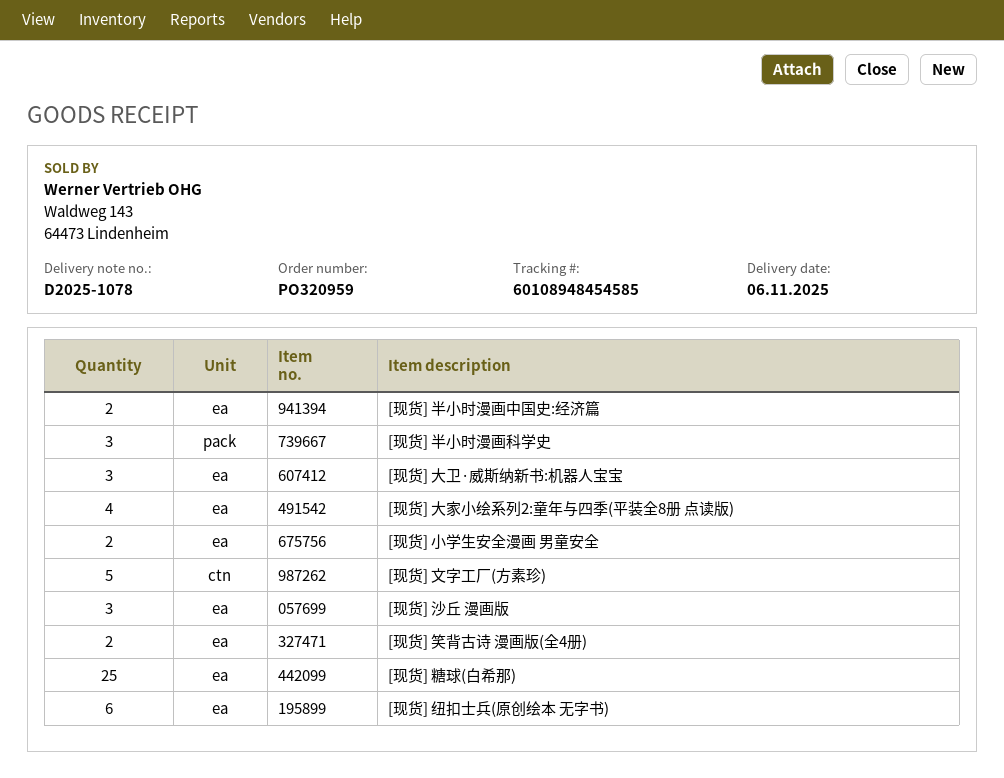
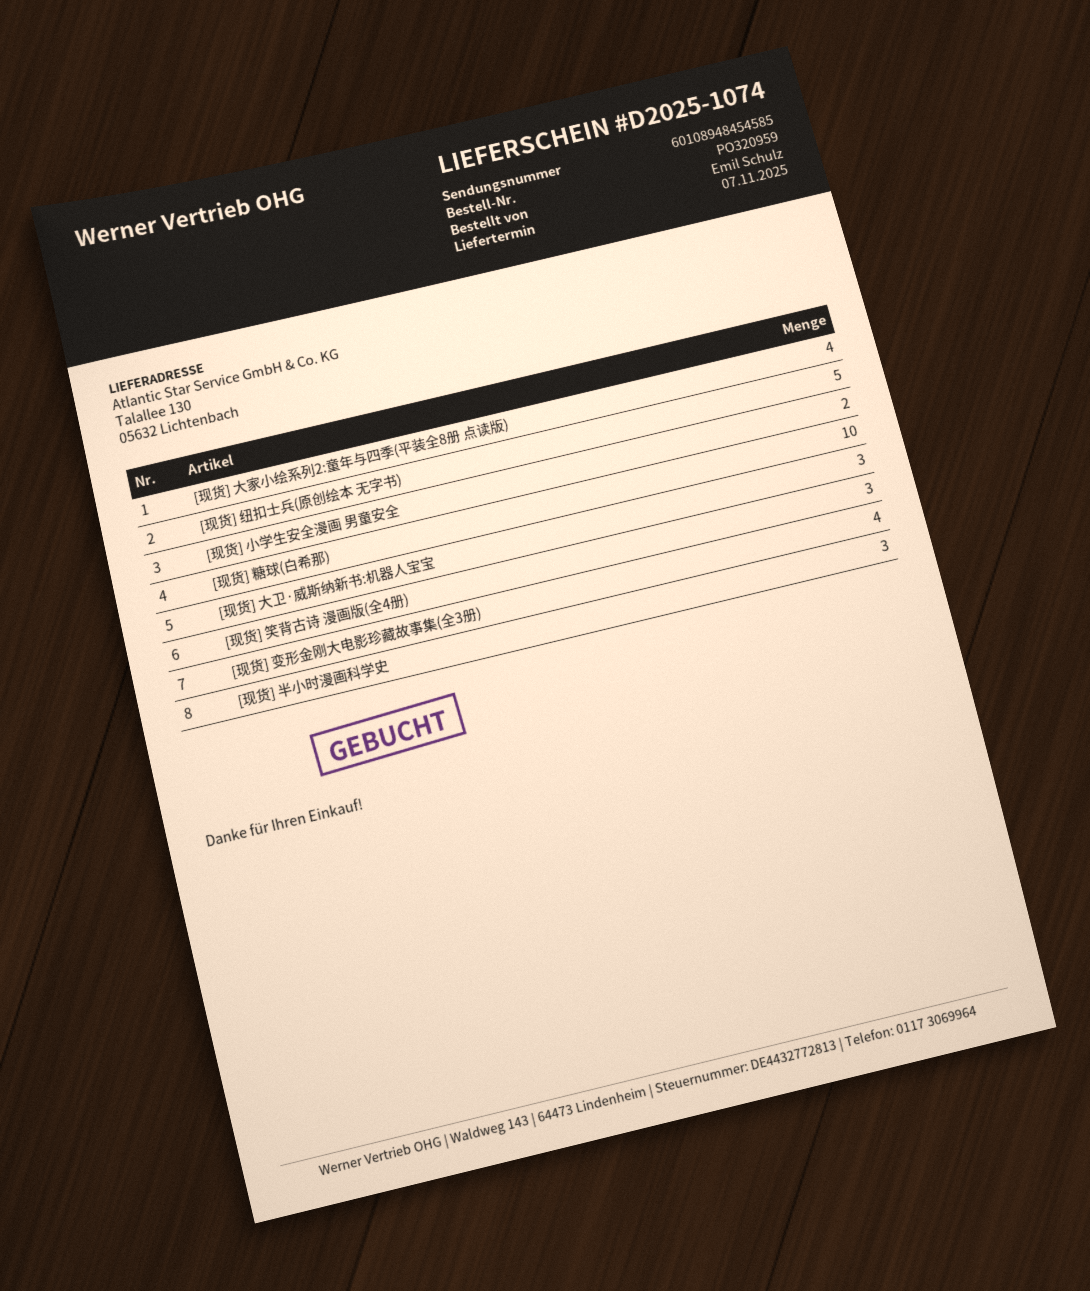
delivery note number: D2025-1078 -> D2025-1074
delivery date: 2025-11-06 -> 2025-11-07
[现货] 半小时漫画中国史:经济篇: 2 -> none
[现货] 文字工厂(方素珍): 5 -> none
[现货] 沙丘 漫画版: 3 -> none
[现货] 笑背古诗 漫画版(全4册): 2 -> 3
[现货] 糖球(白希那): 25 -> 10
[现货] 纽扣士兵(原创绘本 无字书): 6 -> 5
[现货] 变形金刚大电影珍藏故事集(全3册): none -> 4

